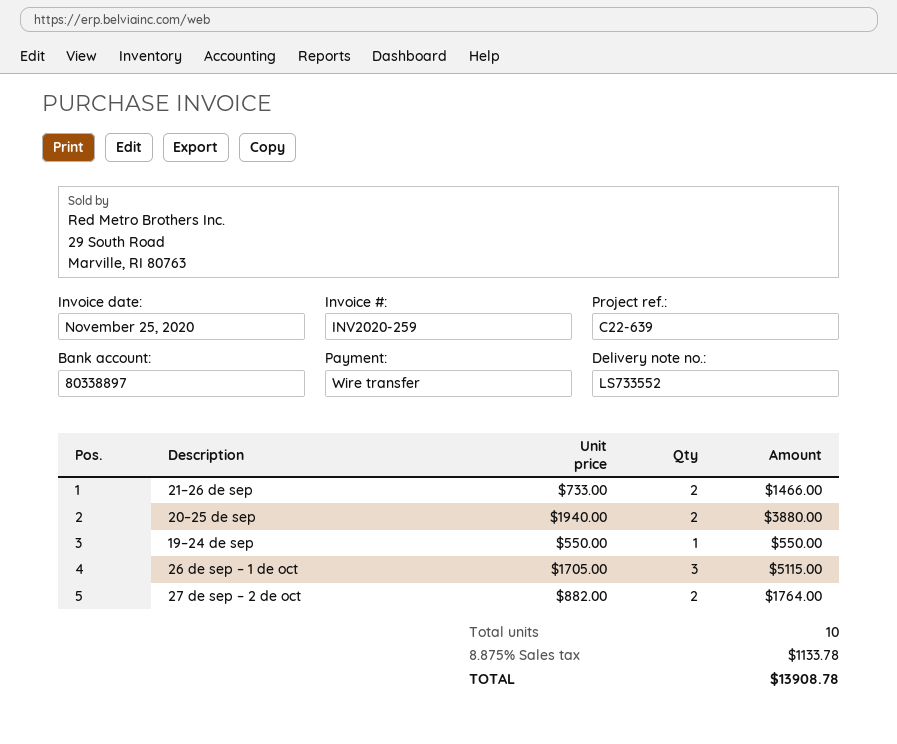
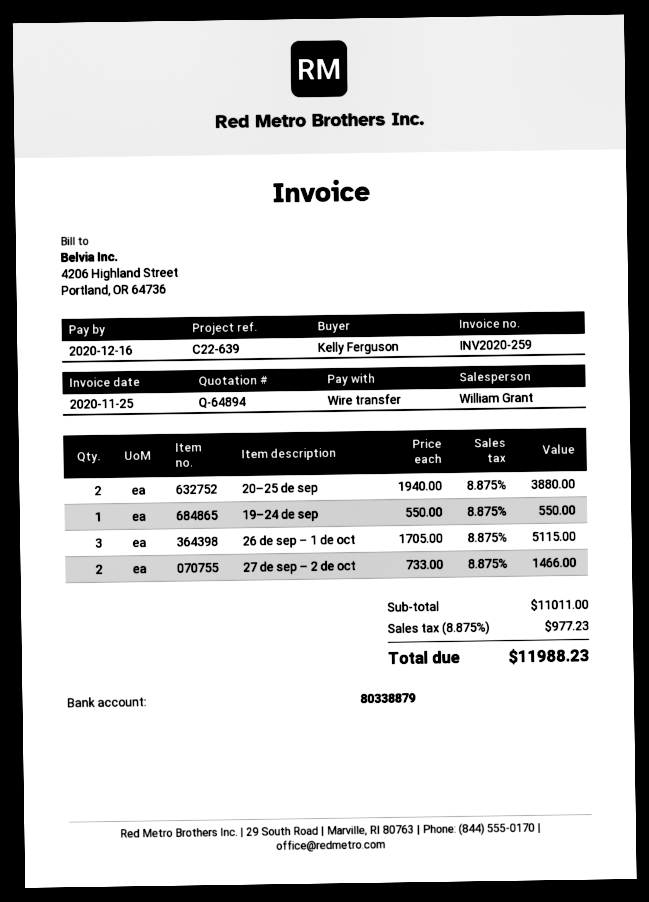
bank account: 80338897 -> 80338879
21–26 de sep: 2 x 733.00 = 1466.00 -> none
27 de sep – 2 de oct: 2 x 882.00 = 1764.00 -> 2 x 733.00 = 1466.00
tax: 8.875% = 1133.78 -> 8.875% = 977.23
total: 13908.78 -> 11988.23

